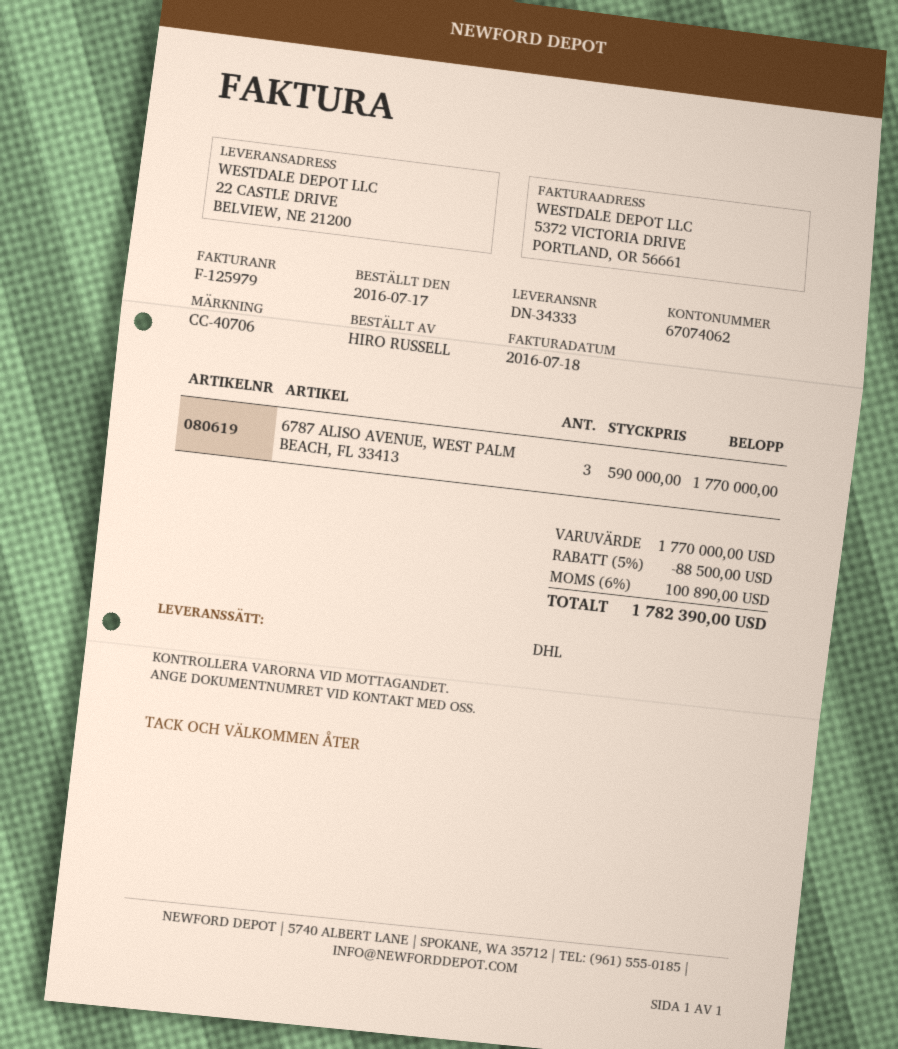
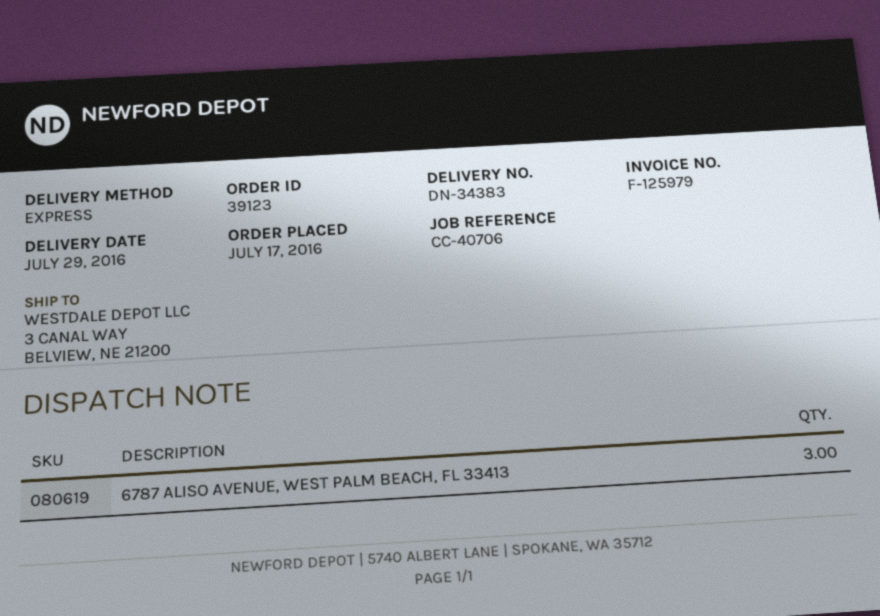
delivery note number: DN-34333 -> DN-34383
shipping method: DHL -> express
ship to: 22 CASTLE DRIVE, BELVIEW, NE 21200 -> 3 CANAL WAY, BELVIEW, NE 21200

